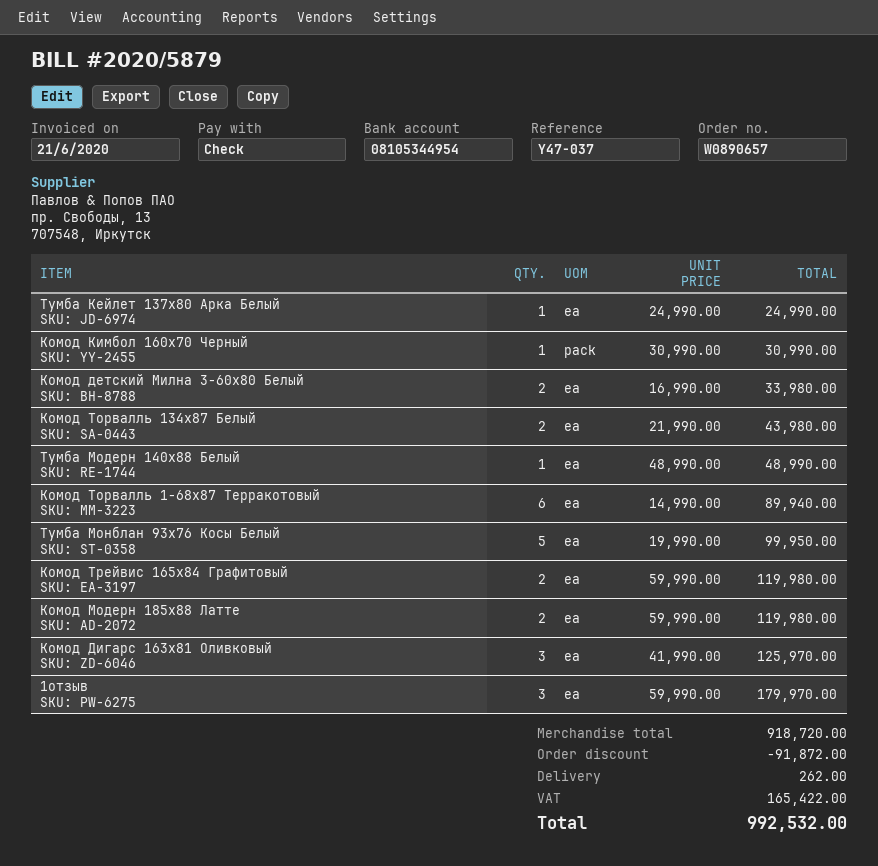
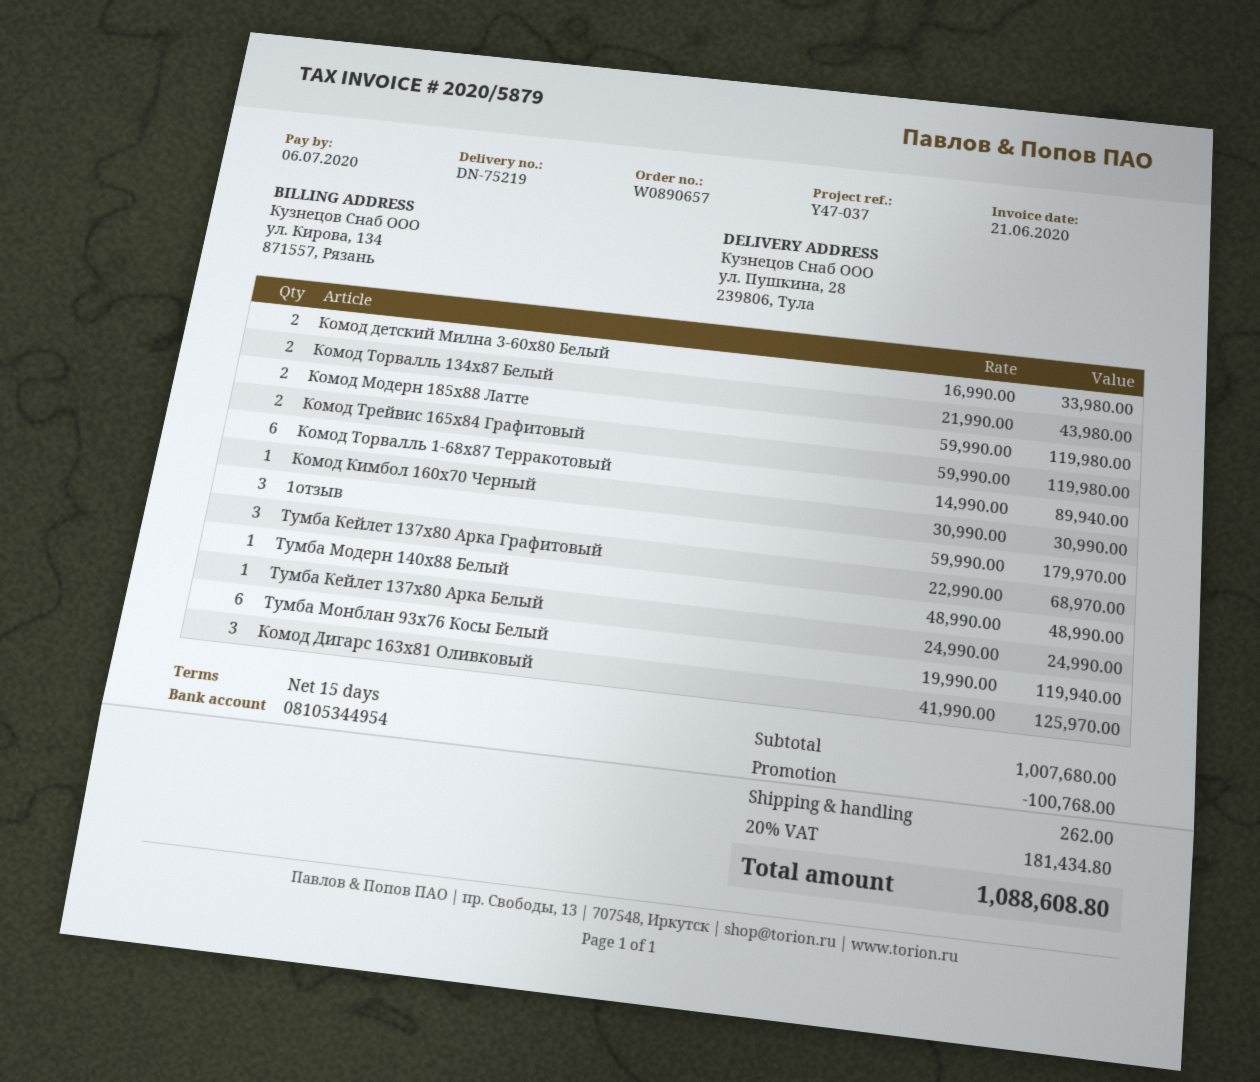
Тумба Монблан 93x76 Косы Белый: 5 x 19990.00 = 99950.00 -> 6 x 19990.00 = 119940.00
Тумба Кейлет 137x80 Арка Графитовый: none -> 3 x 22990.00 = 68970.00
subtotal: 918720.00 -> 1007680.00
discount: 91872.00 -> 100768.00
tax: 165422.00 -> 181434.80
total: 992532.00 -> 1088608.80

